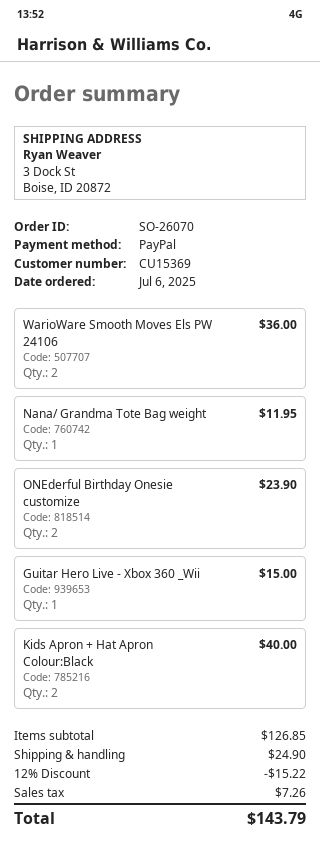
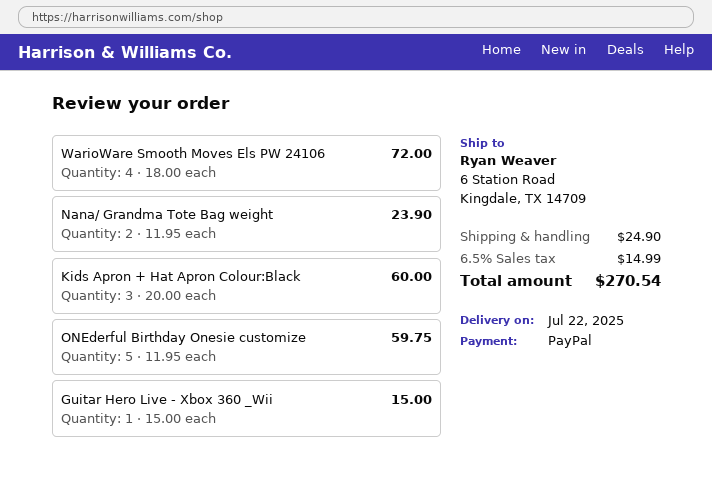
ship to: 3 Dock St, Boise, ID 20872 -> 6 Station Road, Kingdale, TX 14709
WarioWare Smooth Moves Els PW 24106: 2 for 36.00 -> 4 for 72.00
Nana/ Grandma Tote Bag weight: 1 for 11.95 -> 2 for 23.90
ONEderful Birthday Onesie customize: 2 for 23.90 -> 5 for 59.75
Kids Apron + Hat Apron Colour:Black: 2 for 40.00 -> 3 for 60.00
discount: 12% = 15.22 -> none
tax: 7.26 -> 14.99
total: 143.79 -> 270.54

